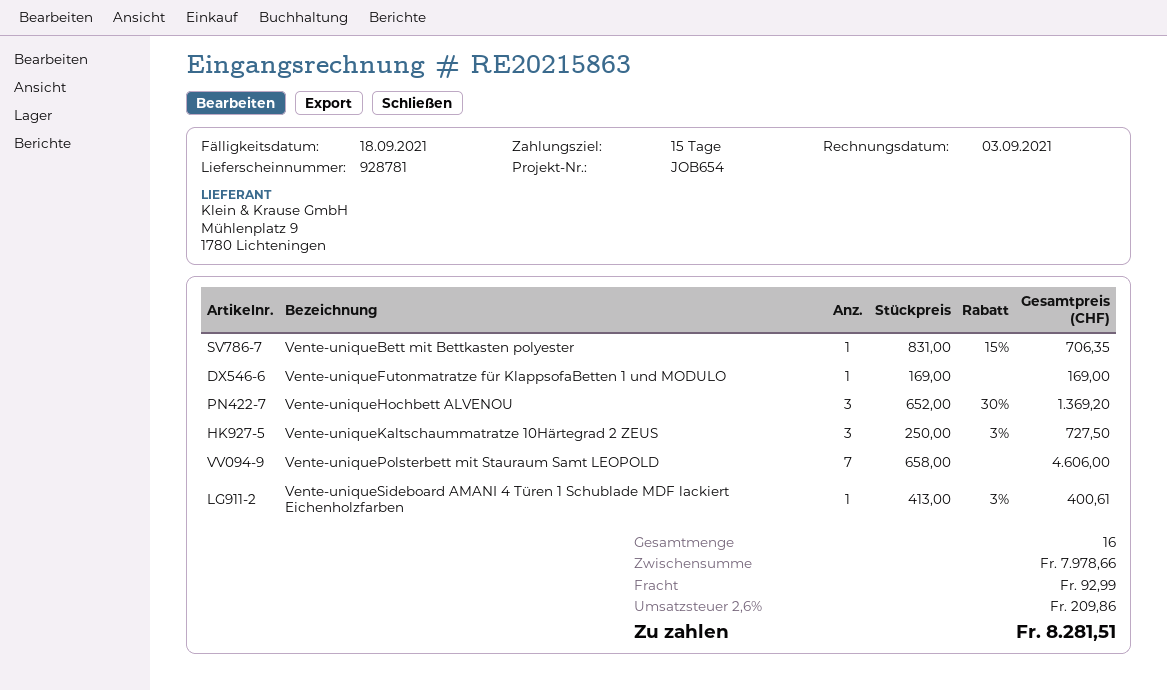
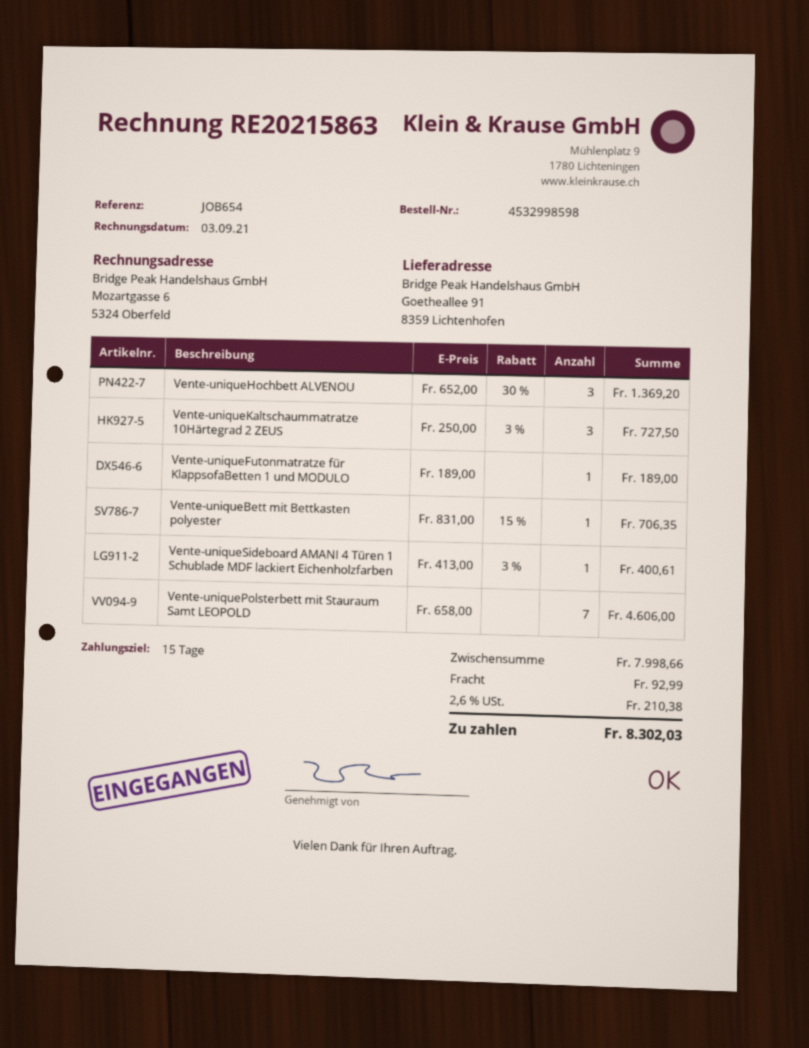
Vente-uniqueFutonmatratze für KlappsofaBetten 1 und MODULO: 1 x 169.00 = 169.00 -> 1 x 189.00 = 189.00
subtotal: 7978.66 -> 7998.66
tax: 2.6% = 209.86 -> 2.6% = 210.38
total: 8281.51 -> 8302.03

